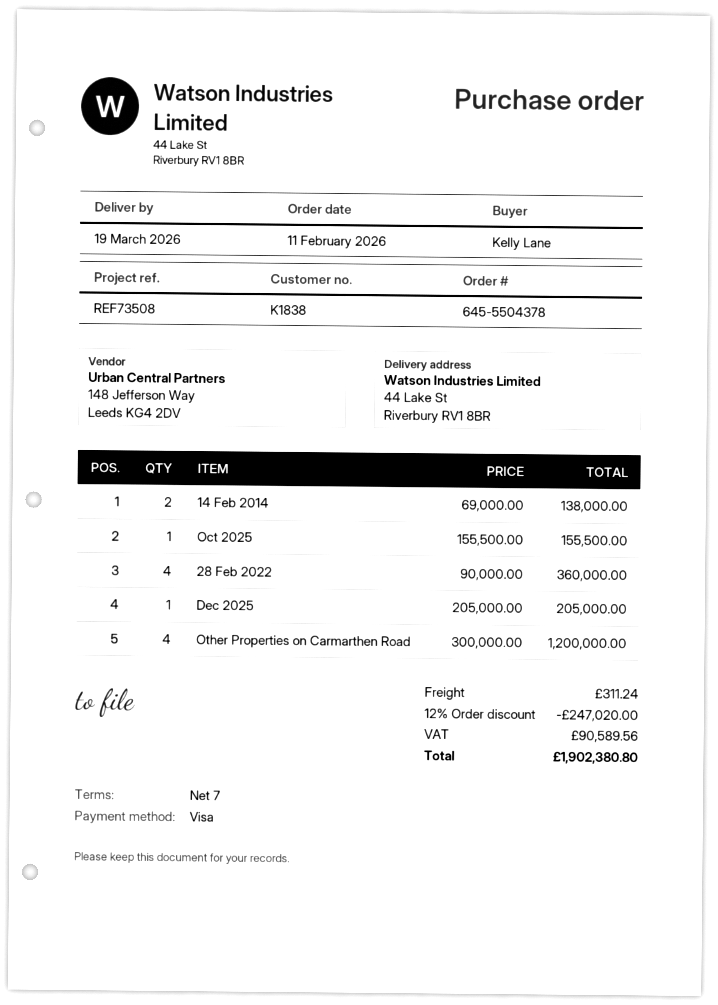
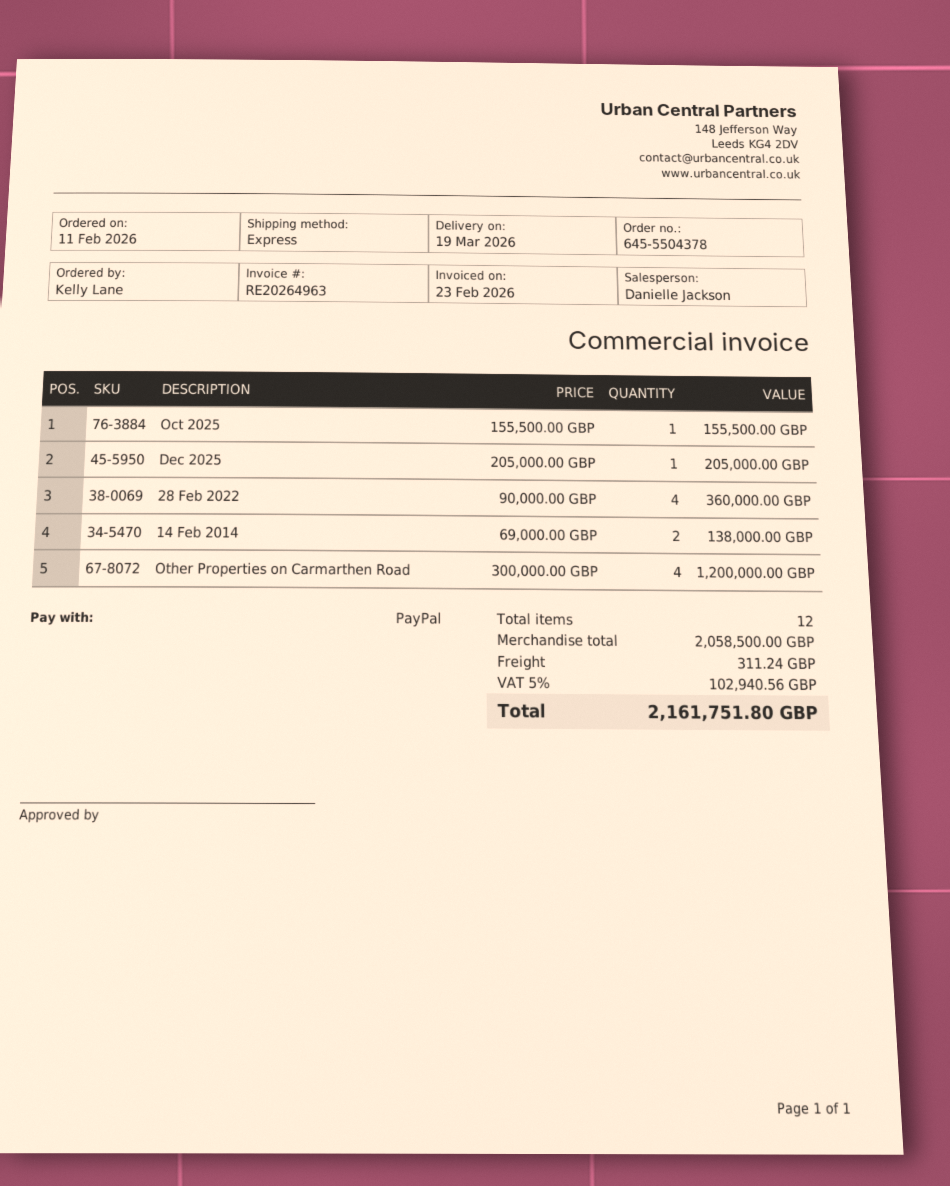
payment method: Visa -> PayPal
discount: 12% = 247020.00 -> none
tax: 90589.56 -> 102940.56
total: 1902380.80 -> 2161751.80

